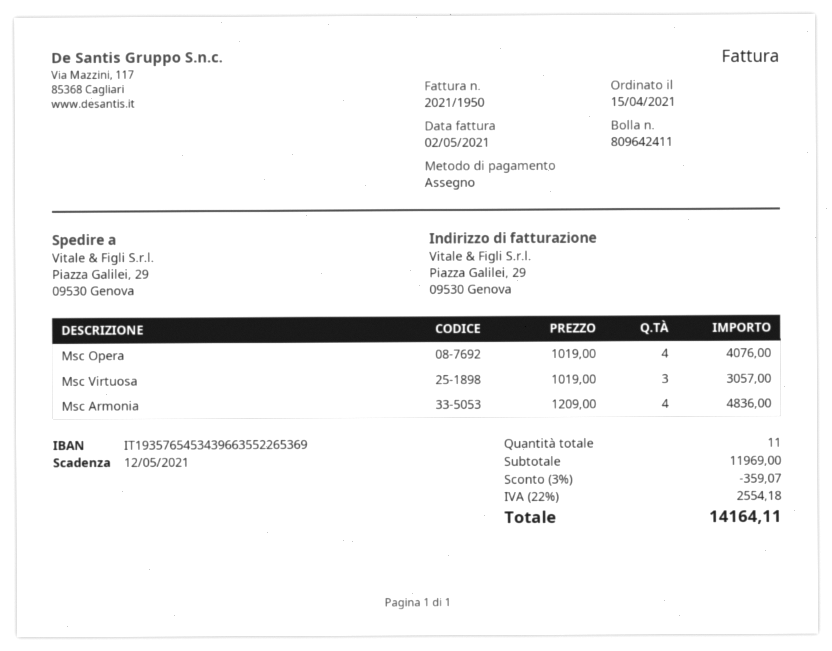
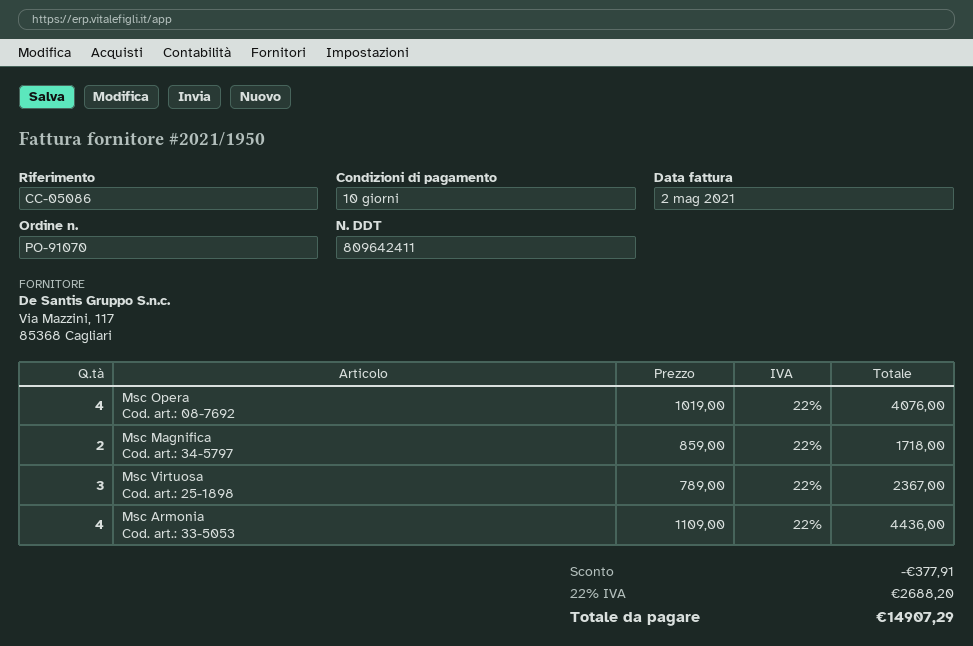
Msc Virtuosa: 3 x 1019.00 = 3057.00 -> 3 x 789.00 = 2367.00
Msc Armonia: 4 x 1209.00 = 4836.00 -> 4 x 1109.00 = 4436.00
Msc Magnifica: none -> 2 x 859.00 = 1718.00
discount: 359.07 -> 377.91
tax: 22% = 2554.18 -> 22% = 2688.20
total: 14164.11 -> 14907.29

